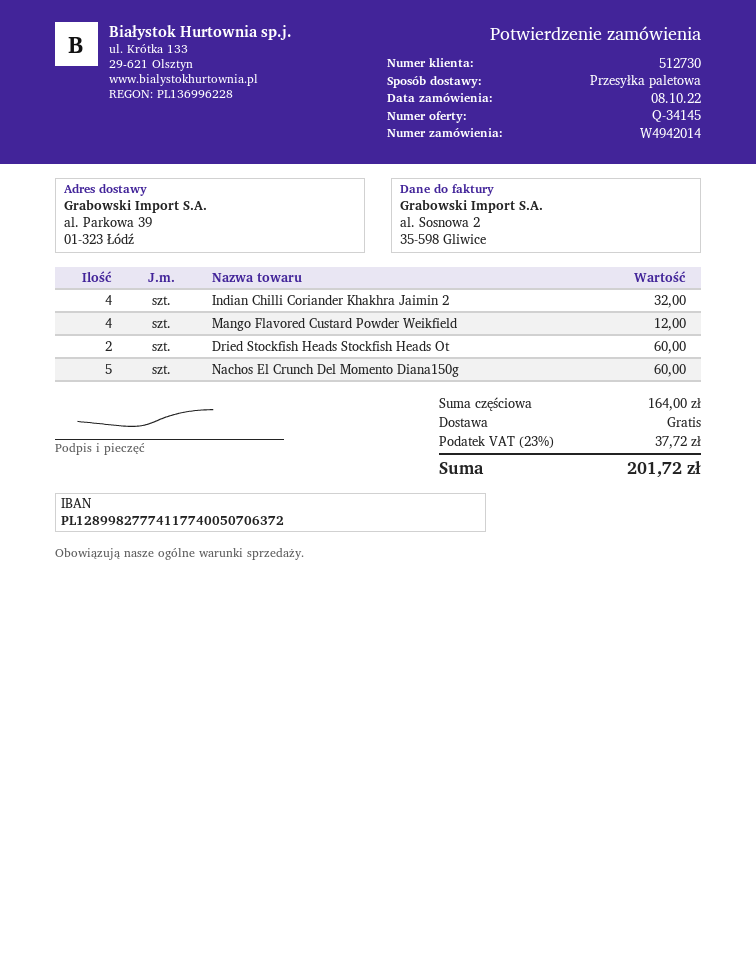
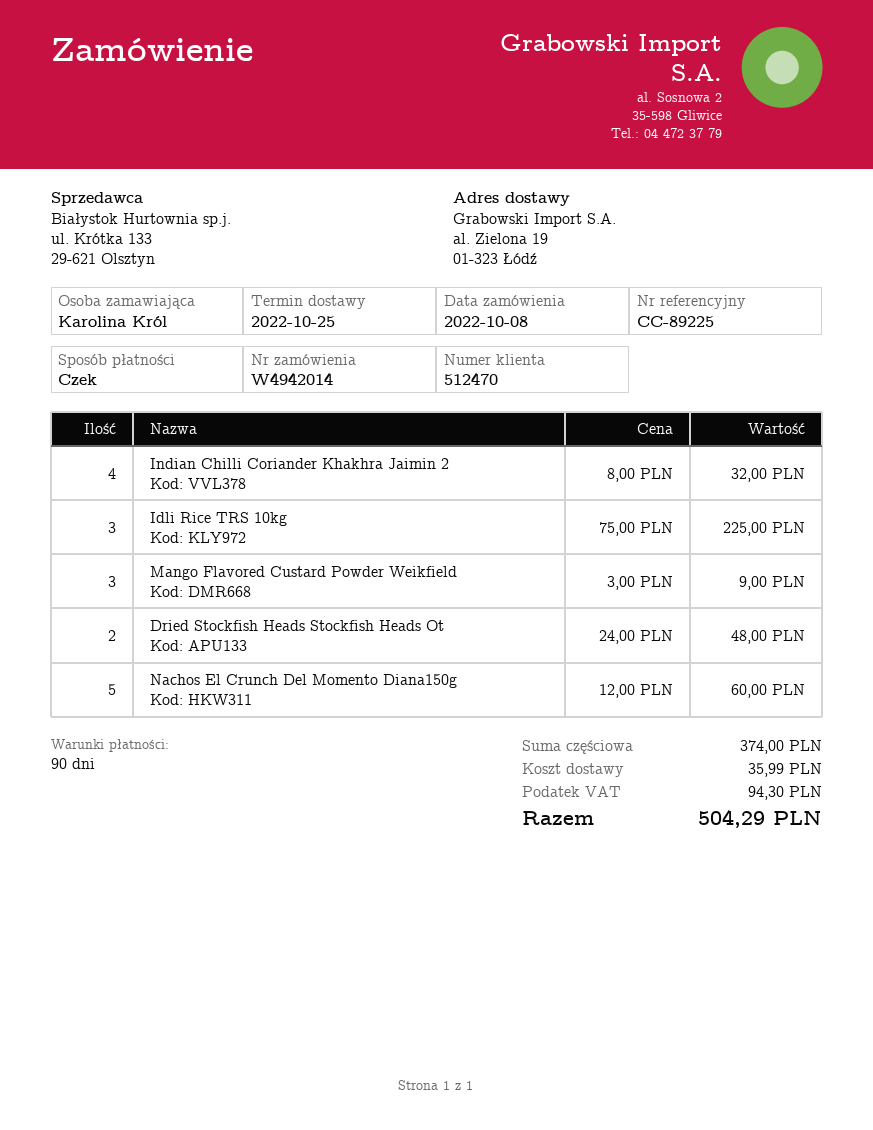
customer number: 512730 -> 512470
ship to: al. Parkowa 39, 01-323 Łódź -> al. Zielona 19, 01-323 Łódź
Mango Flavored Custard Powder Weikfield: 4 for 12.00 -> 3 for 9.00
Dried Stockfish Heads Stockfish Heads Ot: 2 for 60.00 -> 2 for 48.00
Idli Rice TRS 10kg: none -> 3 for 225.00
subtotal: 164.00 -> 374.00
shipping: 0.00 -> 35.99
tax: 37.72 -> 94.30
total: 201.72 -> 504.29

